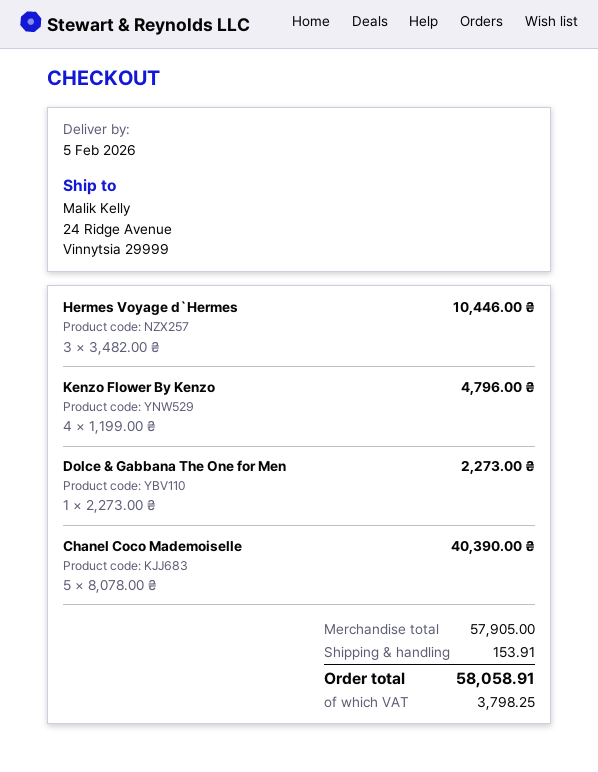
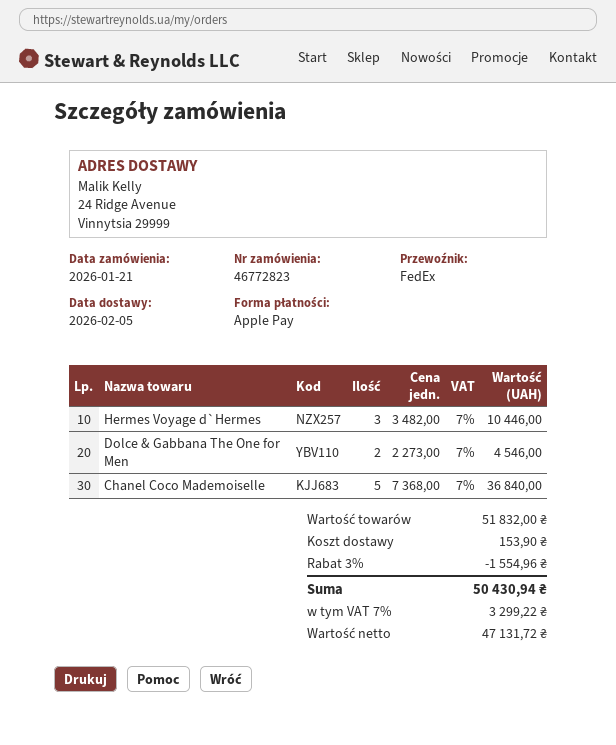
Kenzo Flower By Kenzo: 4 x 1199.00 = 4796.00 -> none
Dolce & Gabbana The One for Men: 1 x 2273.00 = 2273.00 -> 2 x 2273.00 = 4546.00
Chanel Coco Mademoiselle: 5 x 8078.00 = 40390.00 -> 5 x 7368.00 = 36840.00
subtotal: 57905.00 -> 51832.00
discount: none -> 3% = 1554.96
shipping: 153.91 -> 153.90
tax: 3798.25 -> 3299.22
total: 58058.91 -> 50430.94

